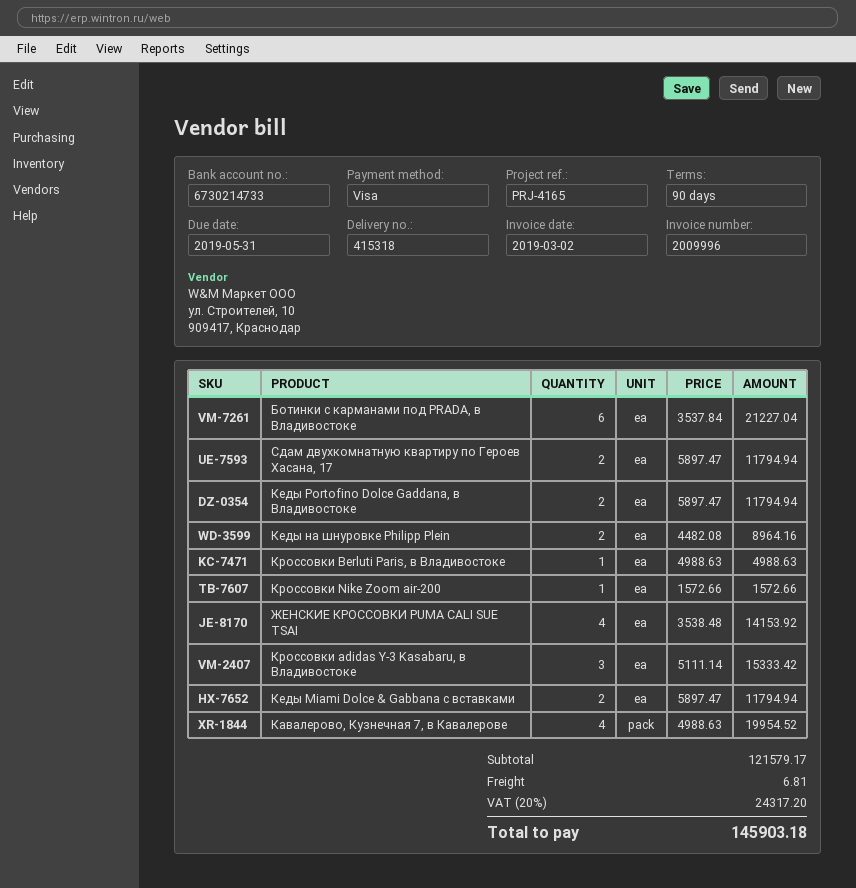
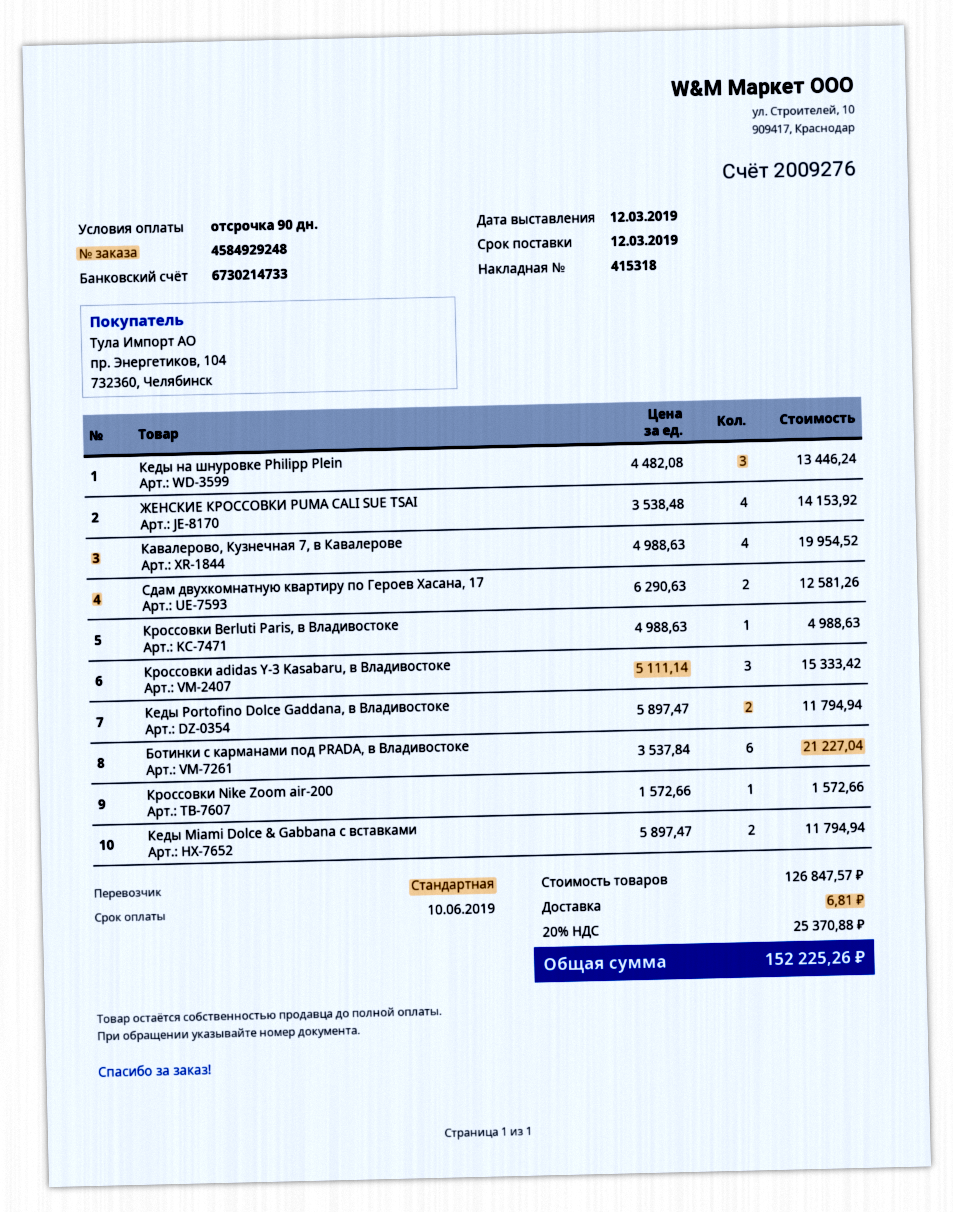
invoice number: 2009996 -> 2009276
invoice date: 2019-03-02 -> 2019-03-12
due date: 2019-05-31 -> 2019-06-10
Сдам двухкомнатную квартиру по Героев Хасана, 17: 2 x 5897.47 = 11794.94 -> 2 x 6290.63 = 12581.26
Кеды на шнуровке Philipp Plein: 2 x 4482.08 = 8964.16 -> 3 x 4482.08 = 13446.24
subtotal: 121579.17 -> 126847.57
tax: 20% = 24317.20 -> 20% = 25370.88
total: 145903.18 -> 152225.26

